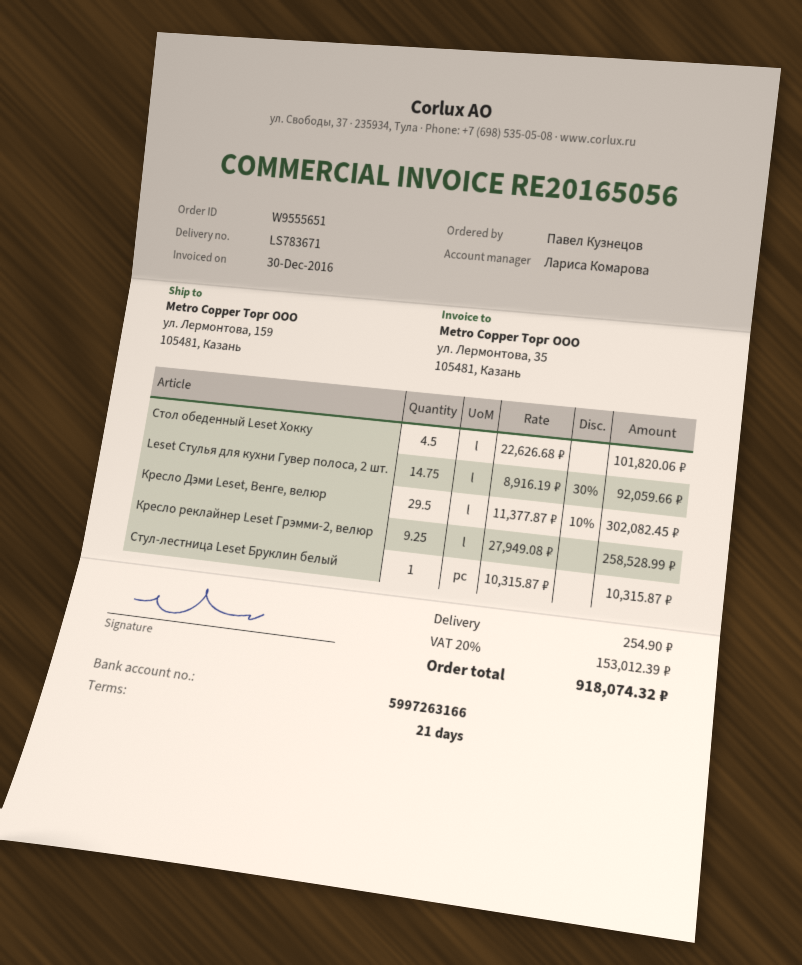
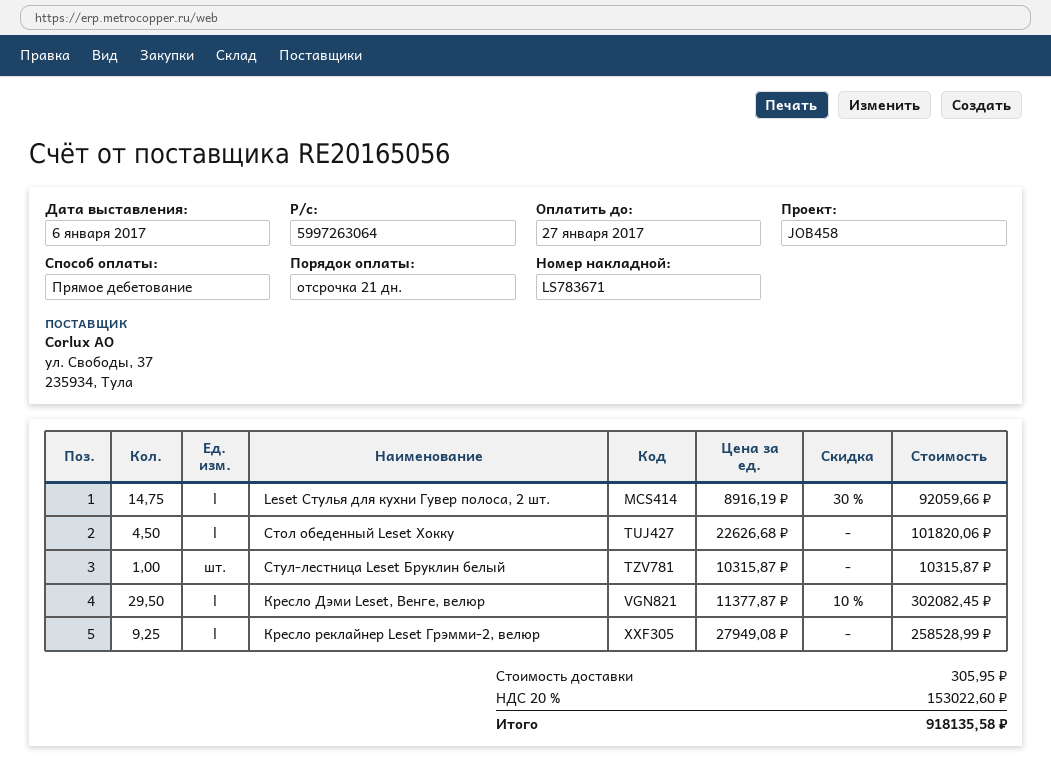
invoice date: 2016-12-30 -> 2017-01-06
bank account: 5997263166 -> 5997263064
shipping: 254.90 -> 305.95
tax: 20% = 153012.39 -> 20% = 153022.60
total: 918074.32 -> 918135.58

